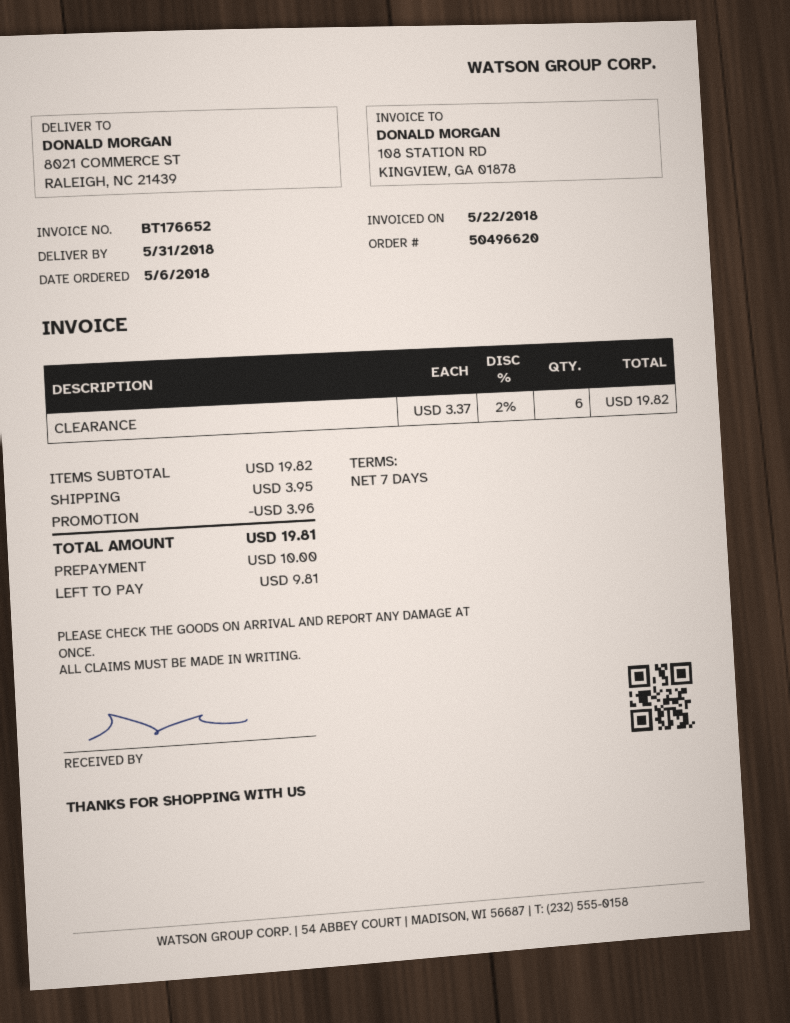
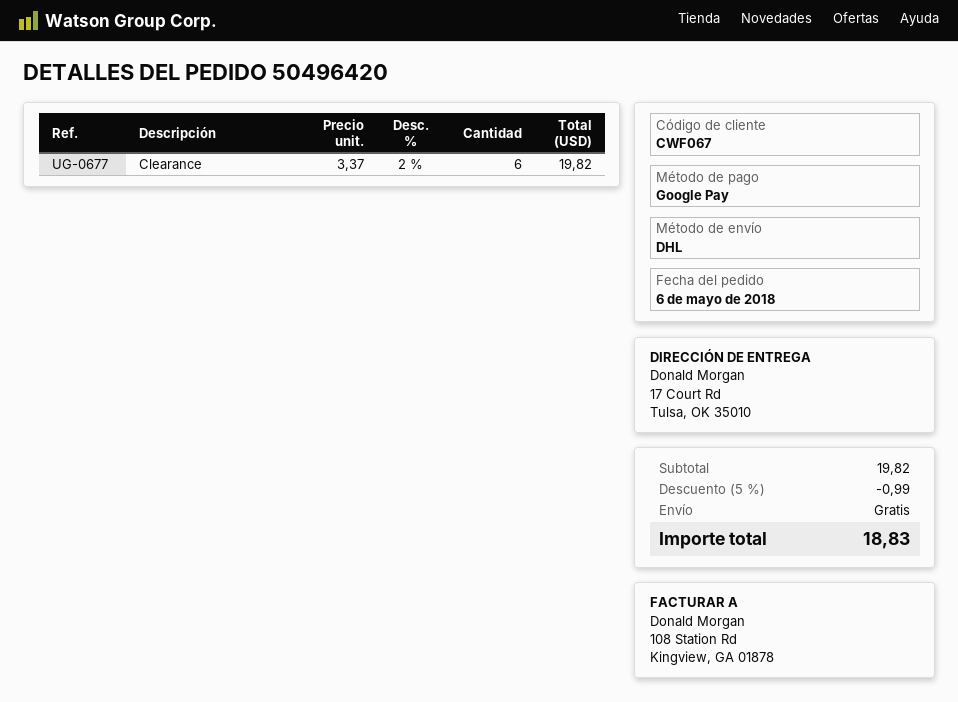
order number: 50496620 -> 50496420
ship to: 8021 COMMERCE ST, RALEIGH, NC 21439 -> 17 Court Rd, Tulsa, OK 35010
discount: 3.96 -> 0.99
shipping: 3.95 -> 0.00
total: 19.81 -> 18.83

